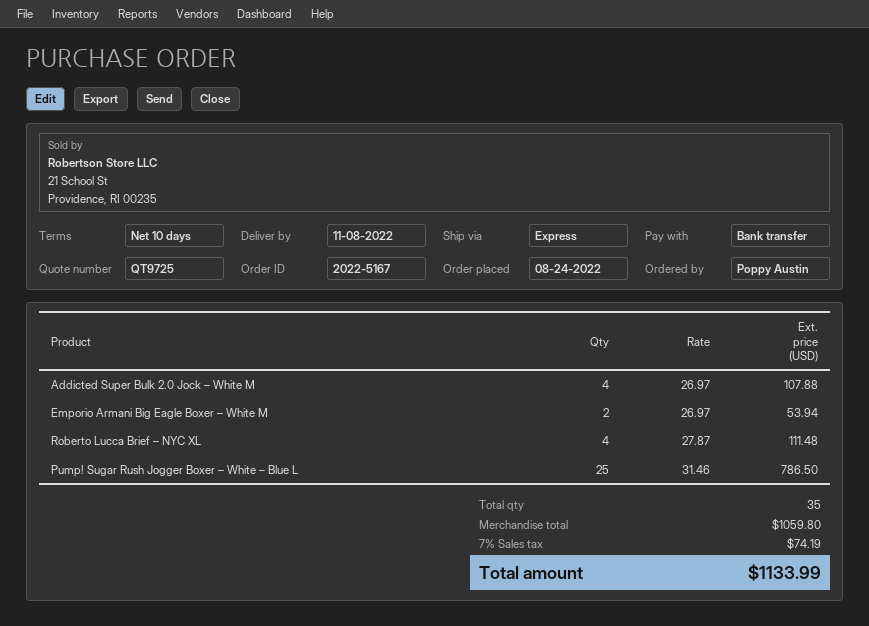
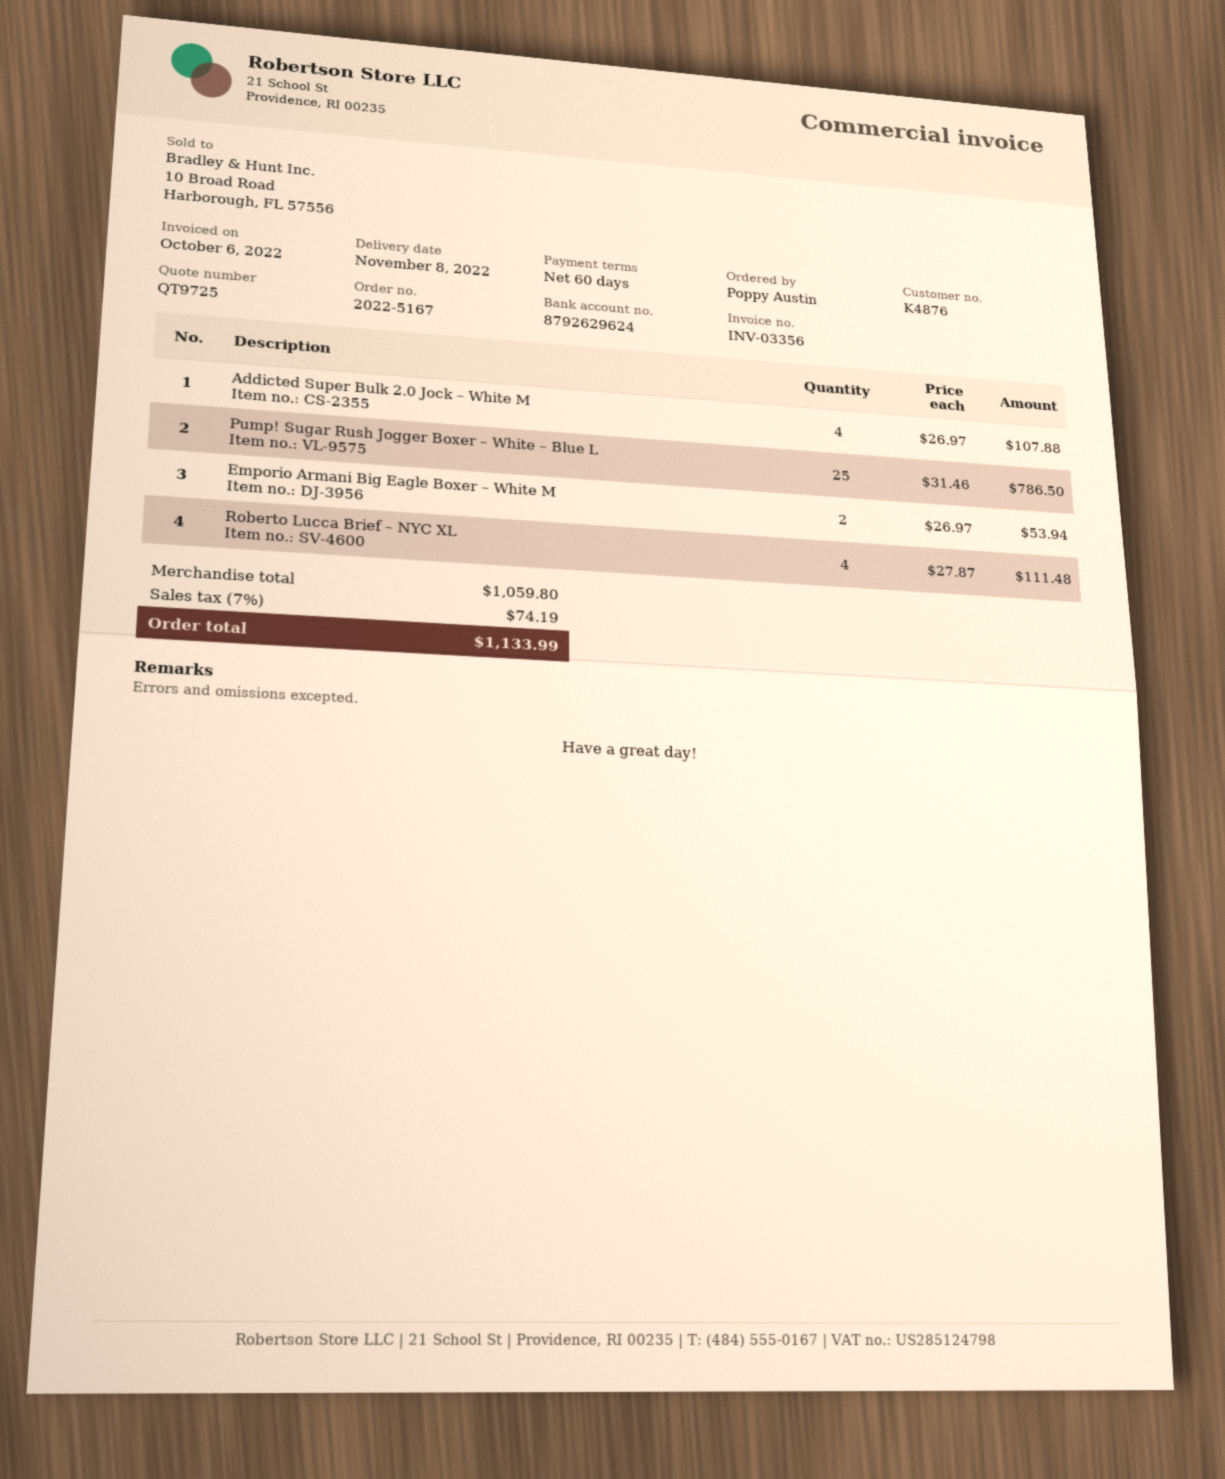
payment terms: 10 days -> 60 days

